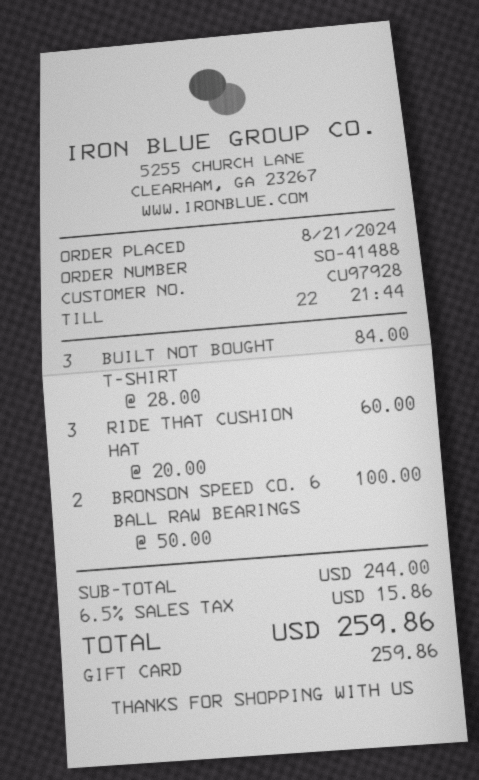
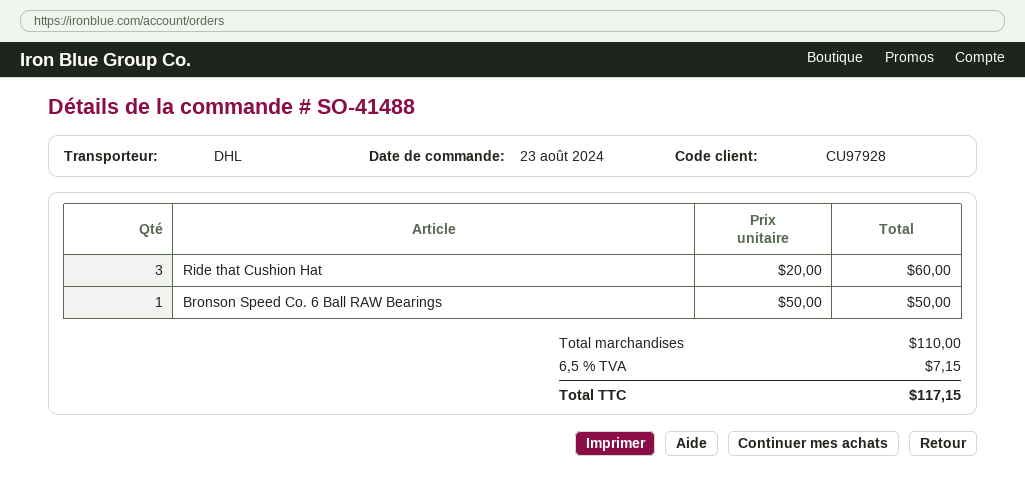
order date: 2024-08-21 -> 2024-08-23
BUILT NOT BOUGHT T-SHIRT: 3 x 28.00 = 84.00 -> none
BRONSON SPEED CO. 6 BALL RAW BEARINGS: 2 x 50.00 = 100.00 -> 1 x 50.00 = 50.00
subtotal: 244.00 -> 110.00
tax: 6.5% = 15.86 -> 6.5% = 7.15
total: 259.86 -> 117.15

